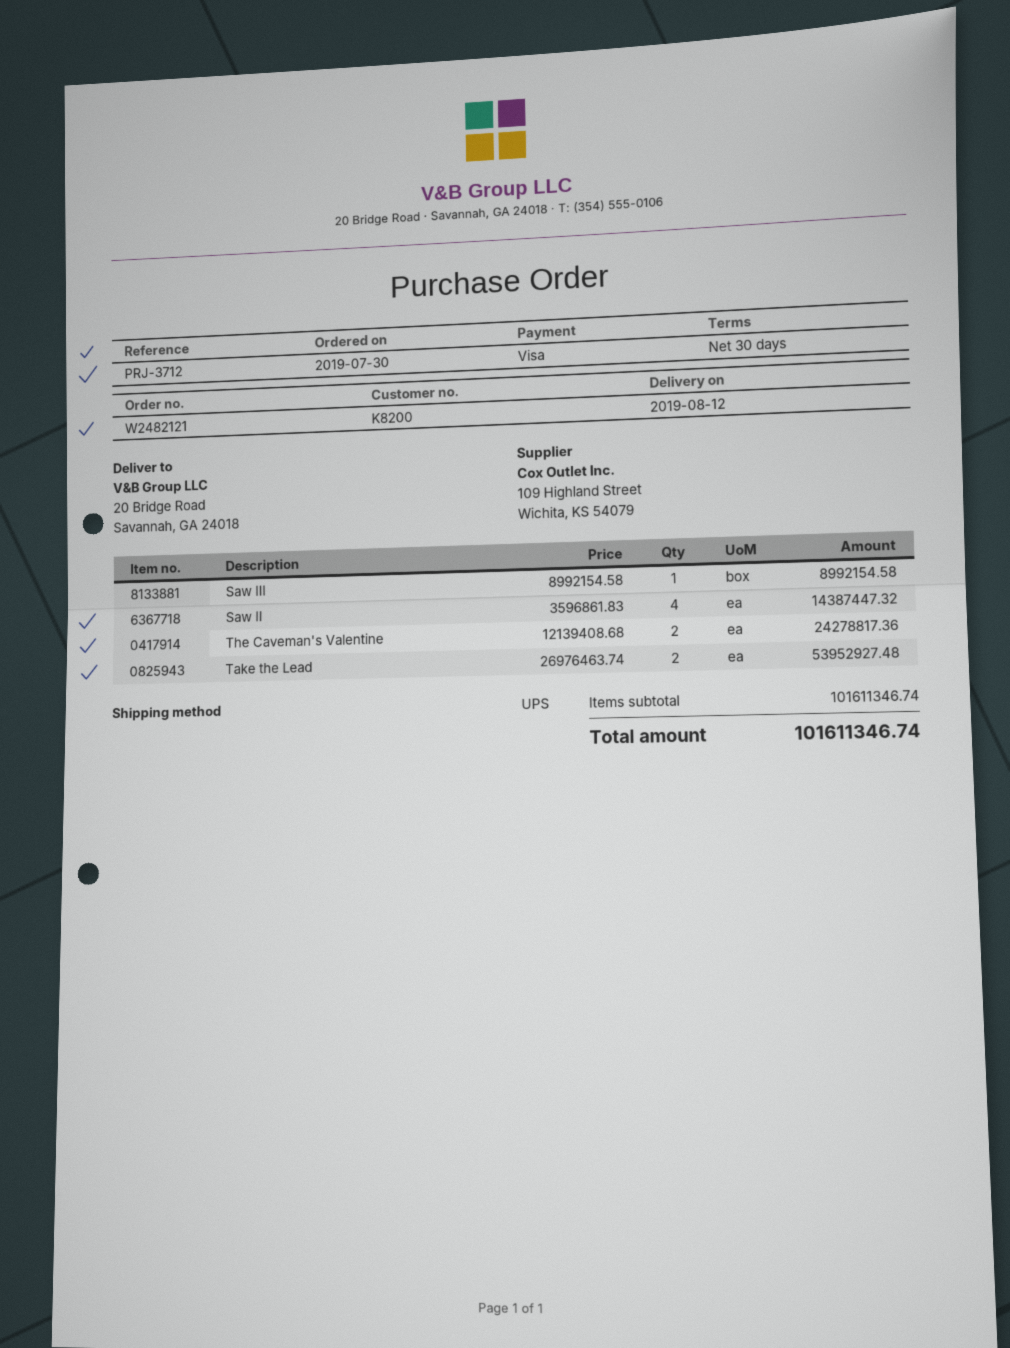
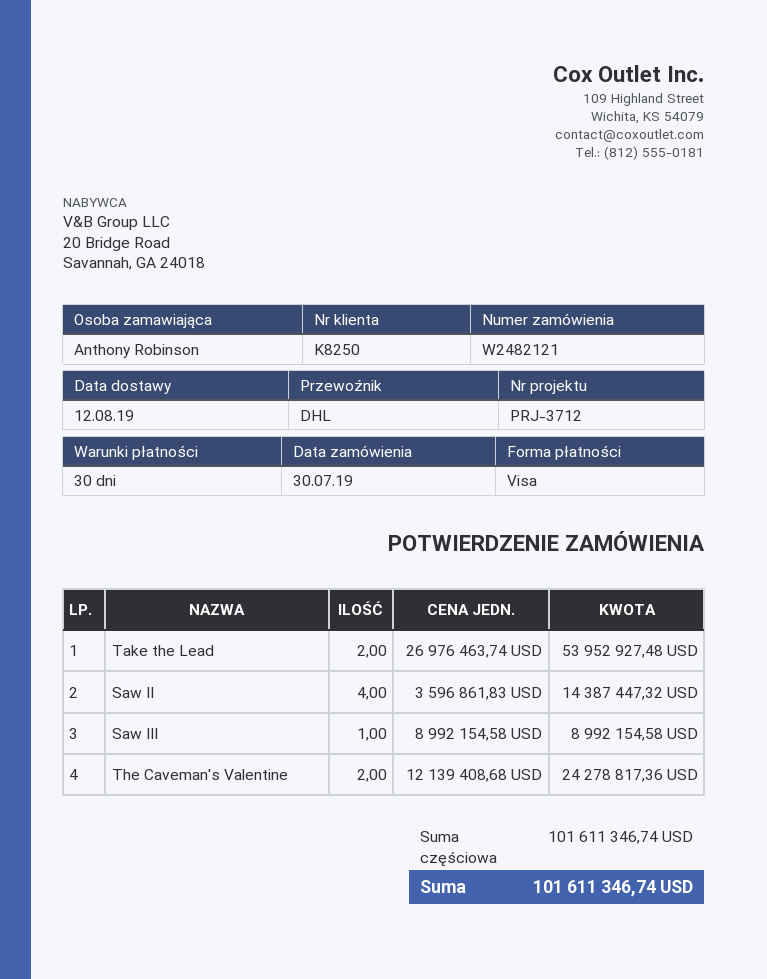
customer number: K8200 -> K8250
shipping method: UPS -> DHL

